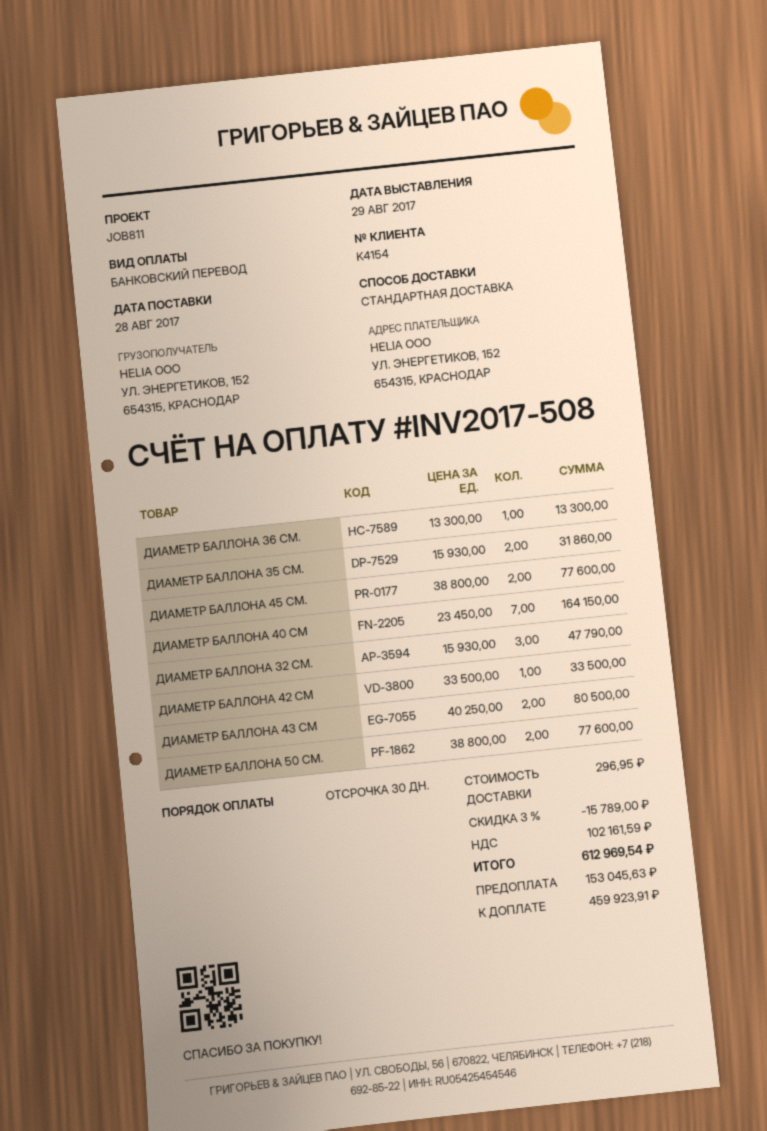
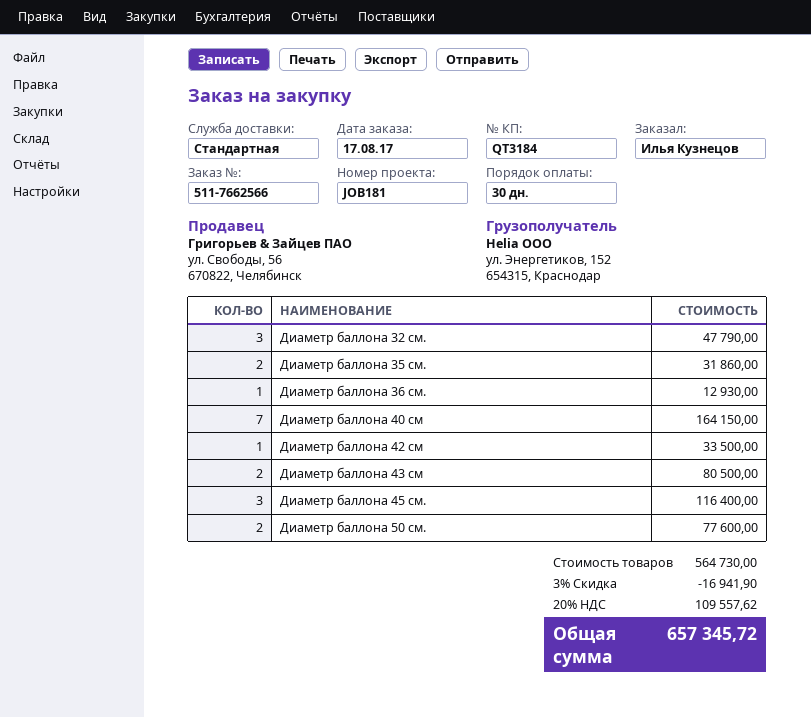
reference: JOB811 -> JOB181
ДИАМЕТР БАЛЛОНА 36 СМ.: 1 for 13300.00 -> 1 for 12930.00
ДИАМЕТР БАЛЛОНА 45 СМ.: 2 for 77600.00 -> 3 for 116400.00
discount: 3% = 15789.00 -> 3% = 16941.90
shipping: 296.95 -> none
tax: 102161.59 -> 109557.62
total: 612969.54 -> 657345.72

